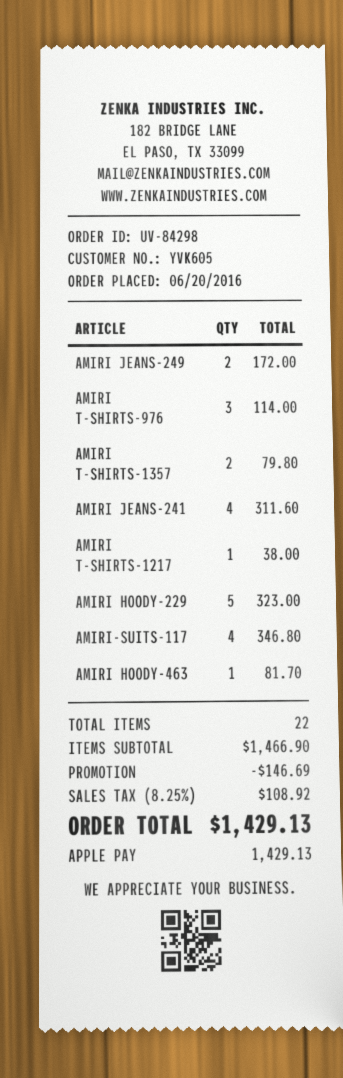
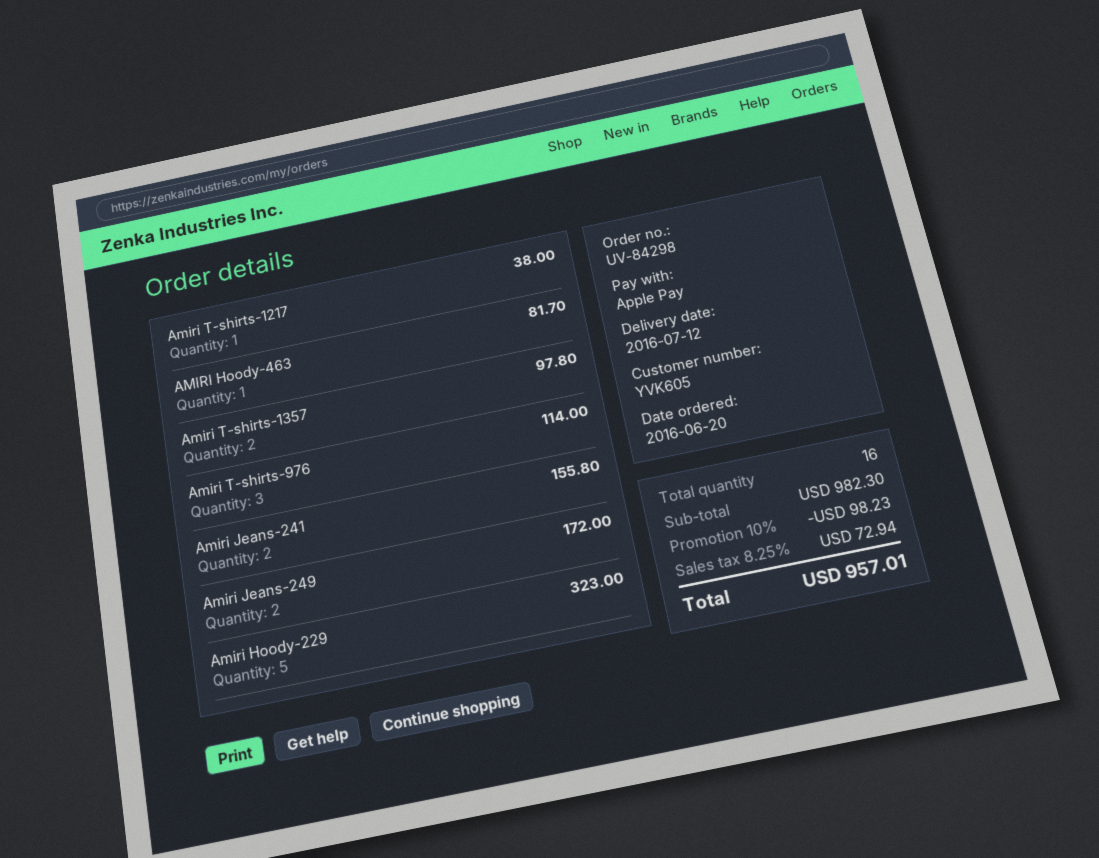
AMIRI T-SHIRTS-1357: 2 for 79.80 -> 2 for 97.80
AMIRI JEANS-241: 4 for 311.60 -> 2 for 155.80
AMIRI-SUITS-117: 4 for 346.80 -> none
total quantity: 22 -> 16
subtotal: 1466.90 -> 982.30
discount: 146.69 -> 98.23
tax: 8.25% = 108.92 -> 8.25% = 72.94
total: 1429.13 -> 957.01

